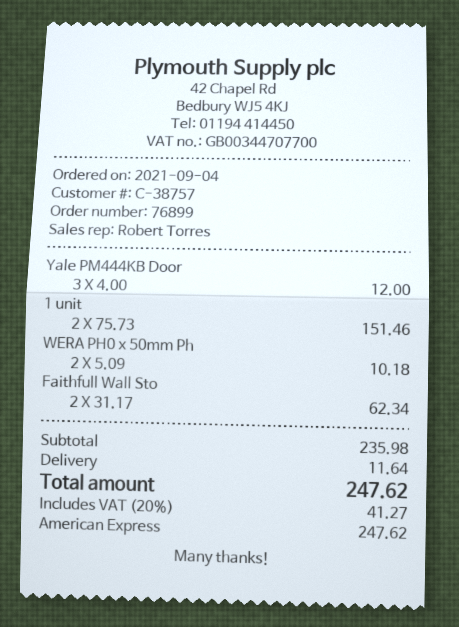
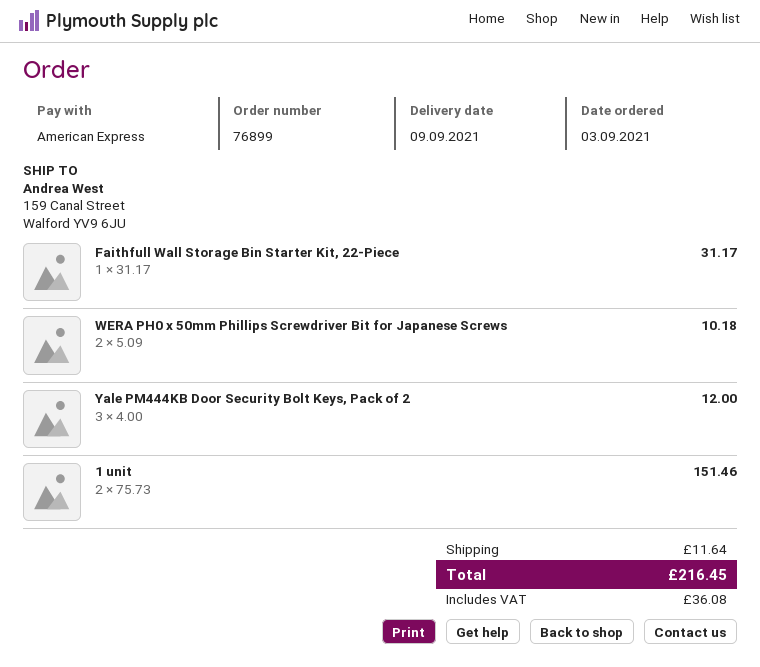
order date: 2021-09-04 -> 2021-09-03
Faithfull Wall Sto: 2 x 31.17 = 62.34 -> 1 x 31.17 = 31.17
tax: 41.27 -> 36.08
total: 247.62 -> 216.45

